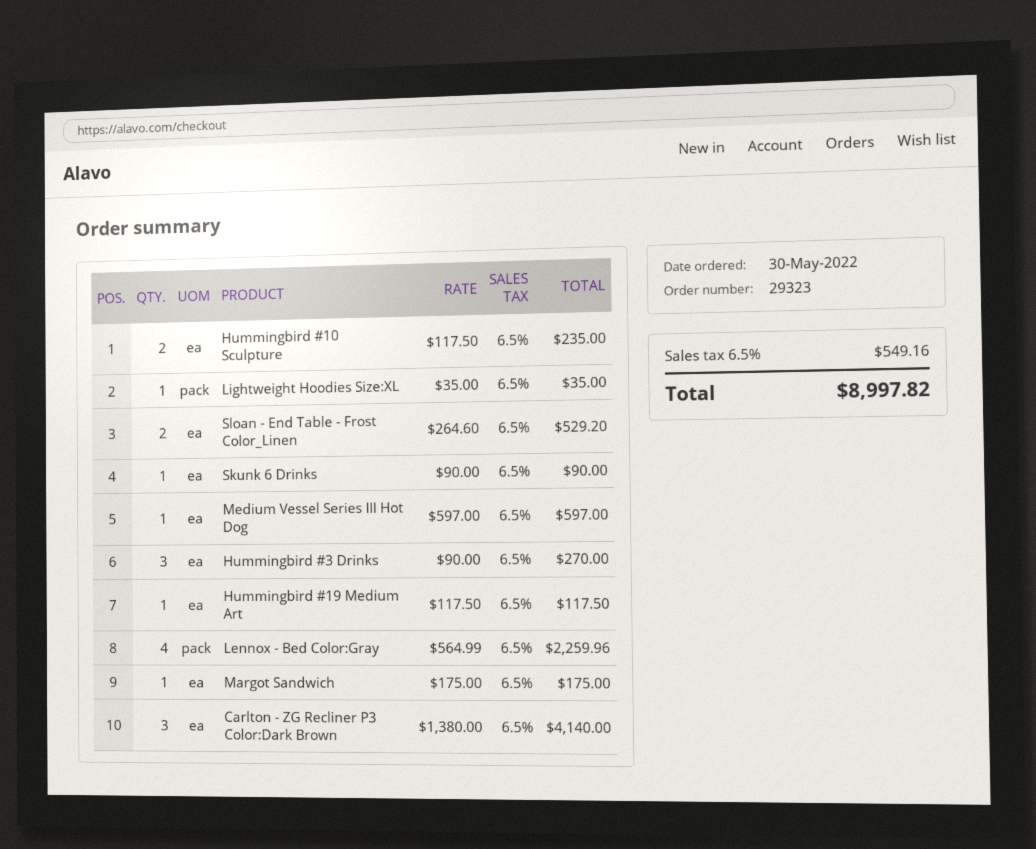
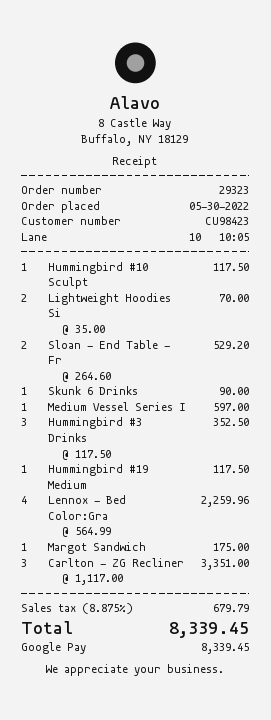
Hummingbird #10 Sculpture: 2 x 117.50 = 235.00 -> 1 x 117.50 = 117.50
Lightweight Hoodies Size:XL: 1 x 35.00 = 35.00 -> 2 x 35.00 = 70.00
Hummingbird #3 Drinks: 3 x 90.00 = 270.00 -> 3 x 117.50 = 352.50
Carlton - ZG Recliner P3 Color:Dark Brown: 3 x 1380.00 = 4140.00 -> 3 x 1117.00 = 3351.00
tax: 6.5% = 549.16 -> 8.875% = 679.79
total: 8997.82 -> 8339.45

